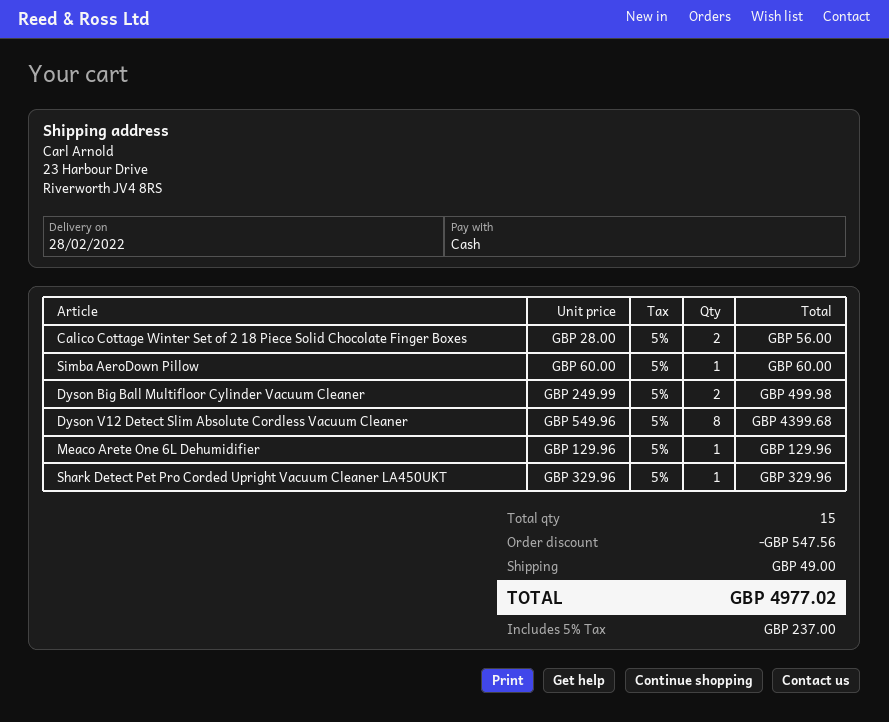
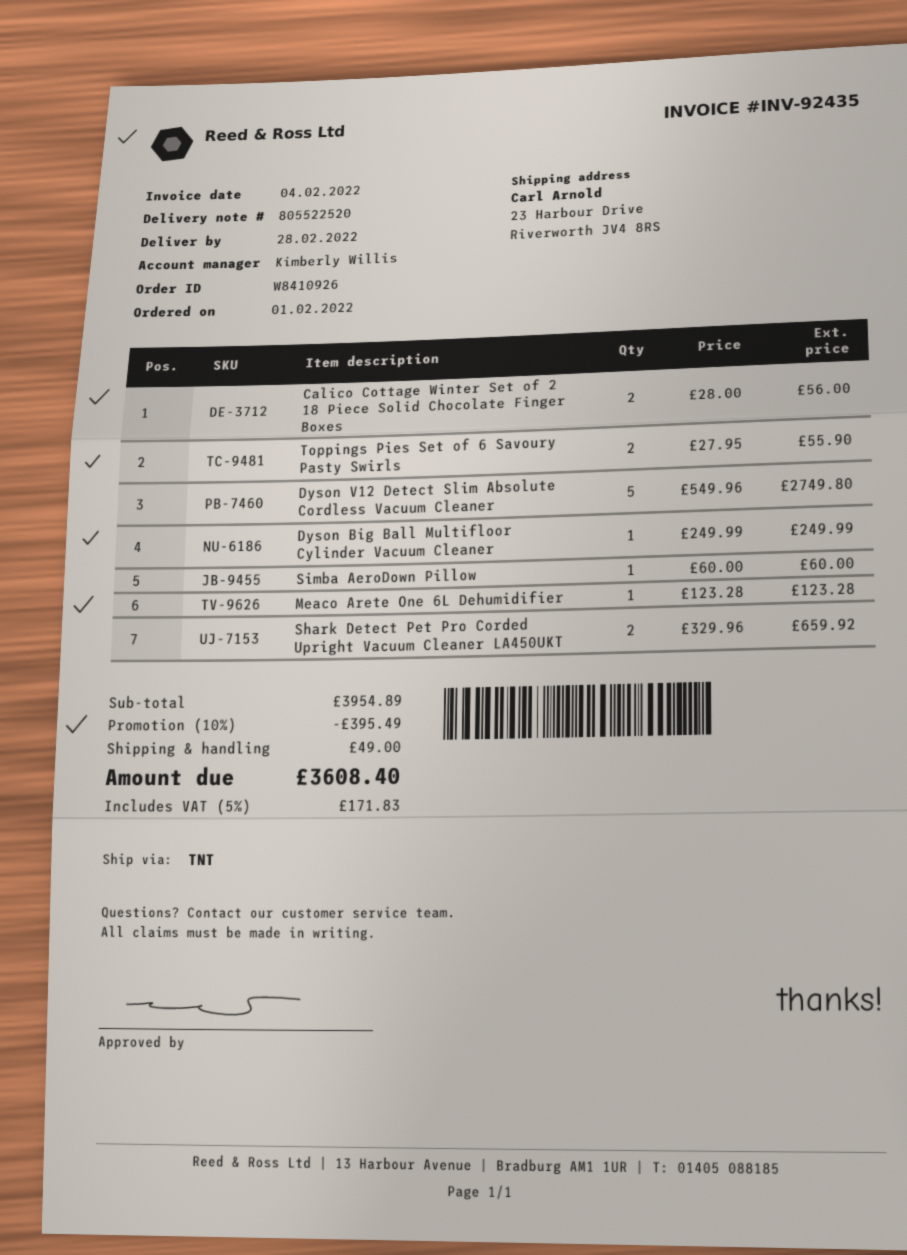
Dyson Big Ball Multifloor Cylinder Vacuum Cleaner: 2 x 249.99 = 499.98 -> 1 x 249.99 = 249.99
Dyson V12 Detect Slim Absolute Cordless Vacuum Cleaner: 8 x 549.96 = 4399.68 -> 5 x 549.96 = 2749.80
Meaco Arete One 6L Dehumidifier: 1 x 129.96 = 129.96 -> 1 x 123.28 = 123.28
Shark Detect Pet Pro Corded Upright Vacuum Cleaner LA450UKT: 1 x 329.96 = 329.96 -> 2 x 329.96 = 659.92
Toppings Pies Set of 6 Savoury Pasty Swirls: none -> 2 x 27.95 = 55.90
discount: 547.56 -> 395.49
tax: 5% = 237.00 -> 5% = 171.83
total: 4977.02 -> 3608.40

